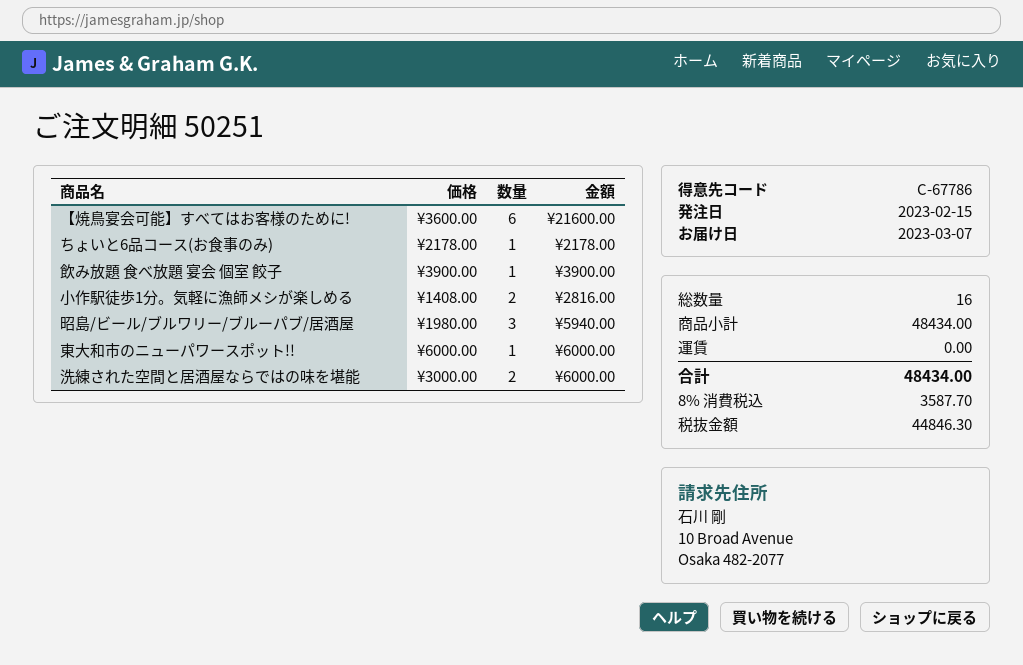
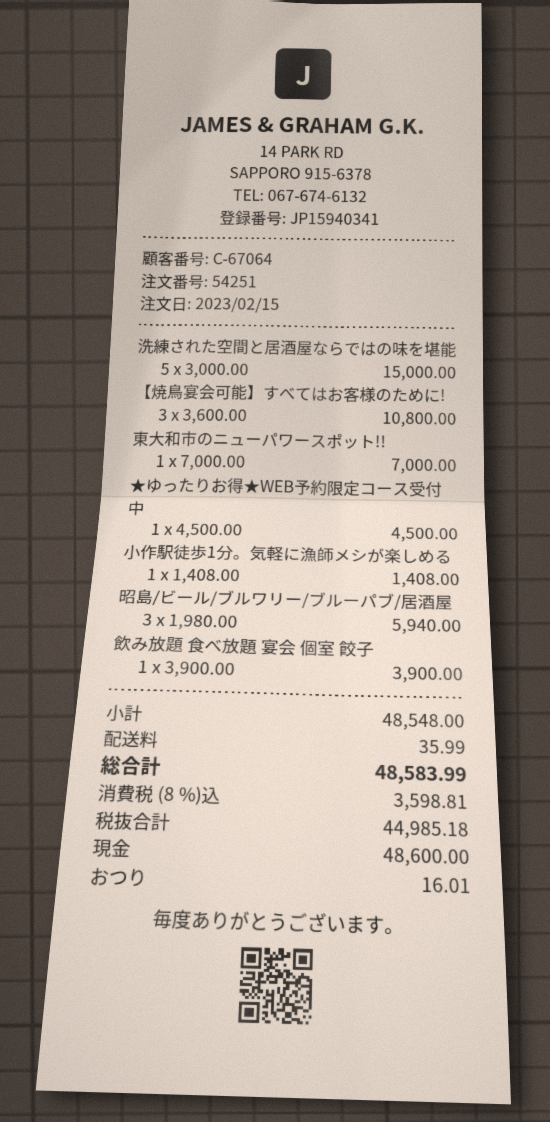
order number: 50251 -> 54251
customer number: C-67786 -> C-67064
【焼鳥宴会可能】すべてはお客様のために!: 6 x 3600.00 = 21600.00 -> 3 x 3600.00 = 10800.00
ちょいと6品コース(お食事のみ): 1 x 2178.00 = 2178.00 -> none
小作駅徒歩1分。気軽に漁師メシが楽しめる: 2 x 1408.00 = 2816.00 -> 1 x 1408.00 = 1408.00
東大和市のニューパワースポット!!: 1 x 6000.00 = 6000.00 -> 1 x 7000.00 = 7000.00
洗練された空間と居酒屋ならではの味を堪能: 2 x 3000.00 = 6000.00 -> 5 x 3000.00 = 15000.00
★ゆったりお得★WEB予約限定コース受付中: none -> 1 x 4500.00 = 4500.00
subtotal: 48434.00 -> 48548.00
shipping: 0.00 -> 35.99
net: 44846.30 -> 44985.18
tax: 8% = 3587.70 -> 8% = 3598.81
total: 48434.00 -> 48583.99

